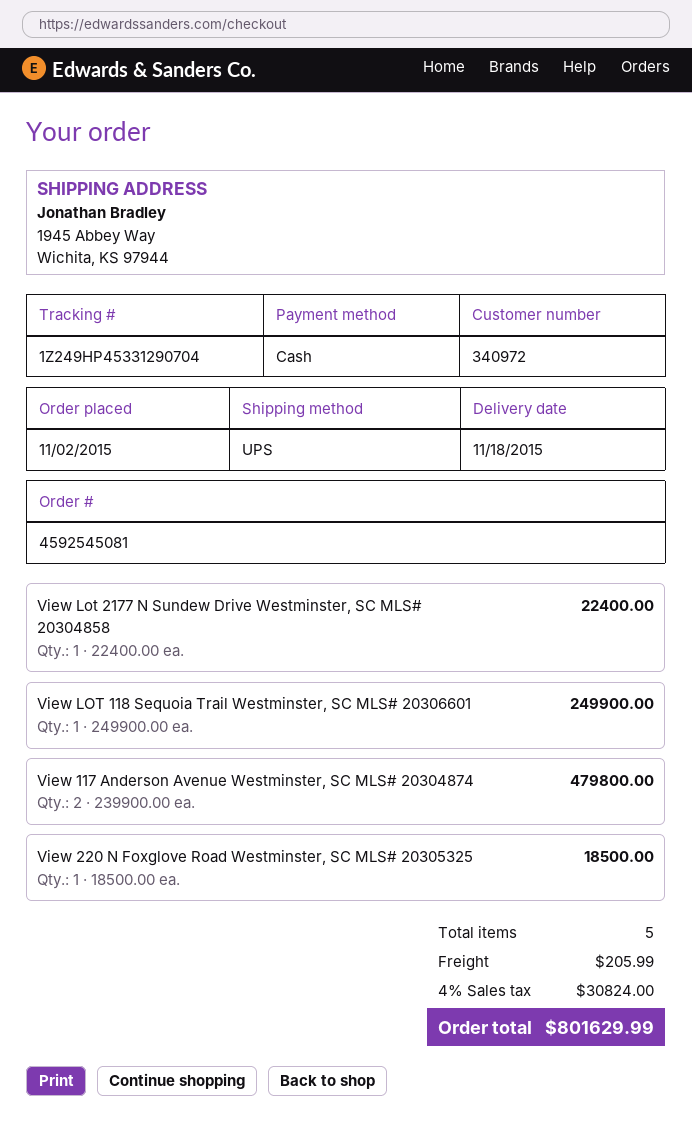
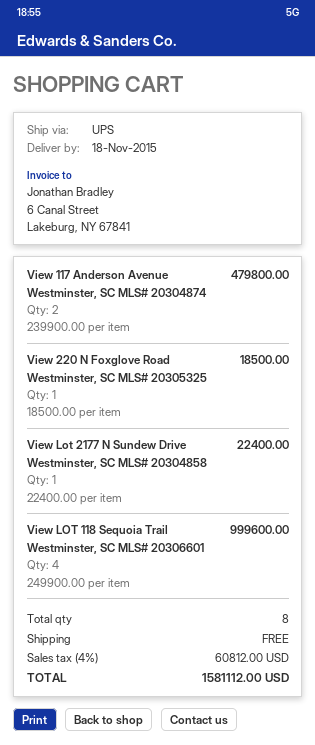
View LOT 118 Sequoia Trail Westminster, SC MLS# 20306601: 1 x 249900.00 = 249900.00 -> 4 x 249900.00 = 999600.00
total quantity: 5 -> 8
shipping: 205.99 -> 0.00
tax: 4% = 30824.00 -> 4% = 60812.00
total: 801629.99 -> 1581112.00

